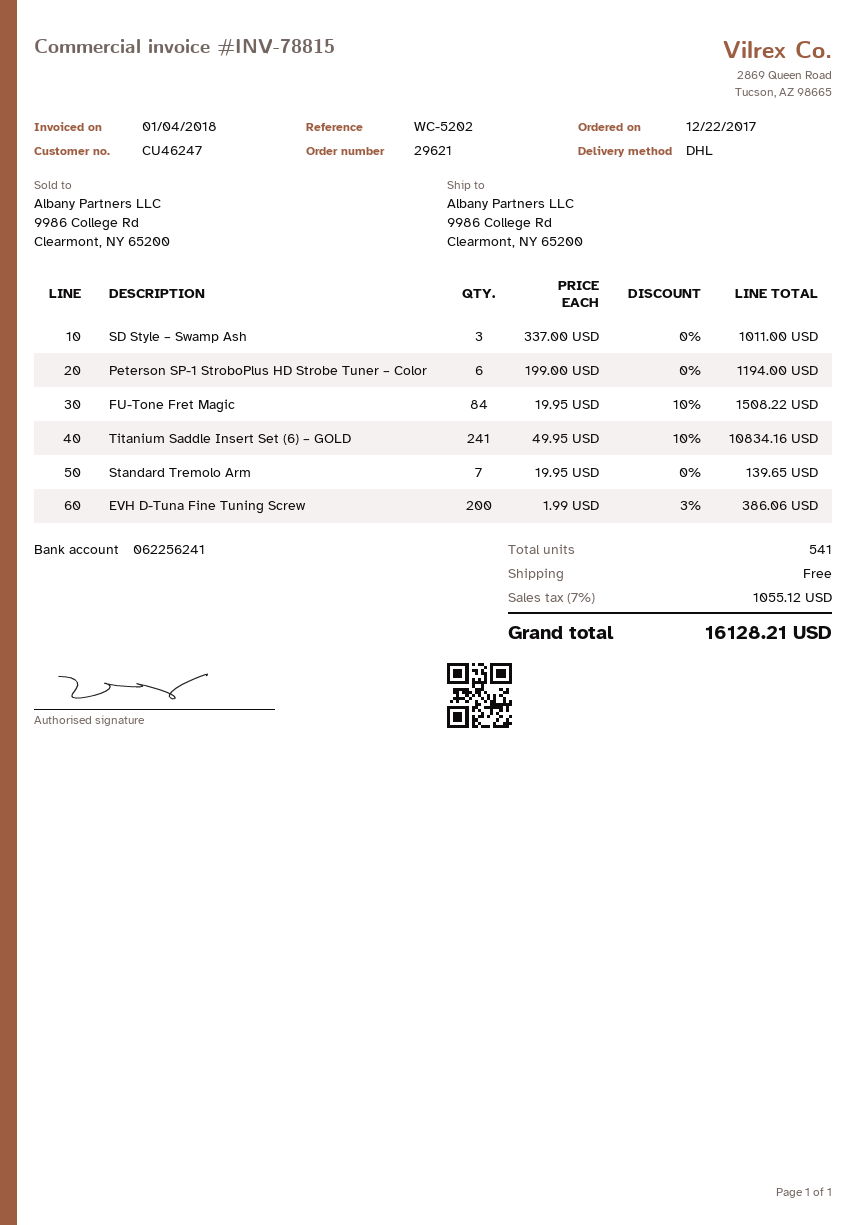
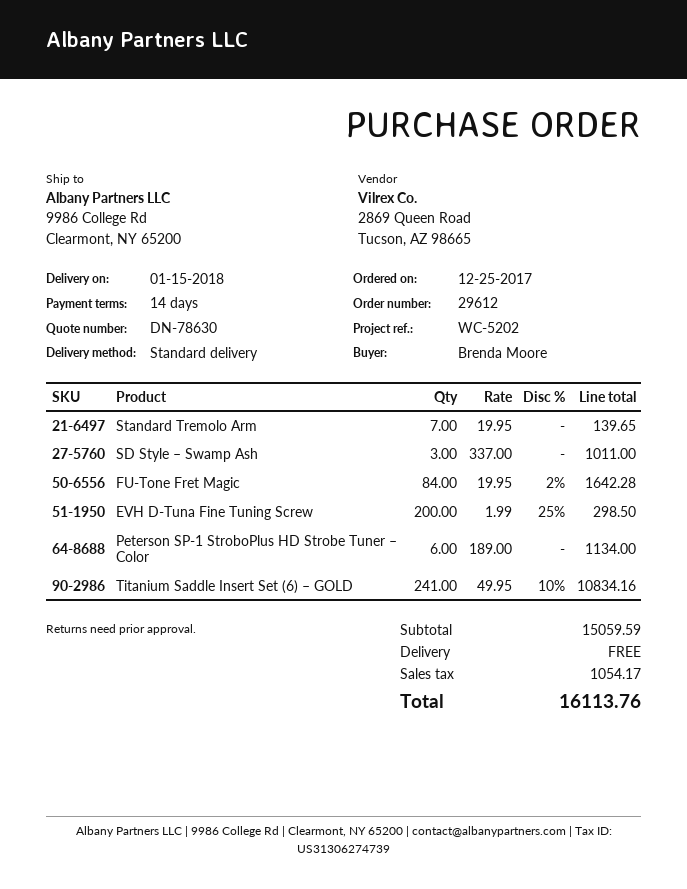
order number: 29621 -> 29612
order date: 2017-12-22 -> 2017-12-25
shipping method: DHL -> standard
Peterson SP-1 StroboPlus HD Strobe Tuner – Color: 6 x 199.00 = 1194.00 -> 6 x 189.00 = 1134.00
FU-Tone Fret Magic: 84 x 19.95 - 10% = 1508.22 -> 84 x 19.95 - 2% = 1642.28
EVH D-Tuna Fine Tuning Screw: 200 x 1.99 - 3% = 386.06 -> 200 x 1.99 - 25% = 298.50
tax: 1055.12 -> 1054.17
total: 16128.21 -> 16113.76

